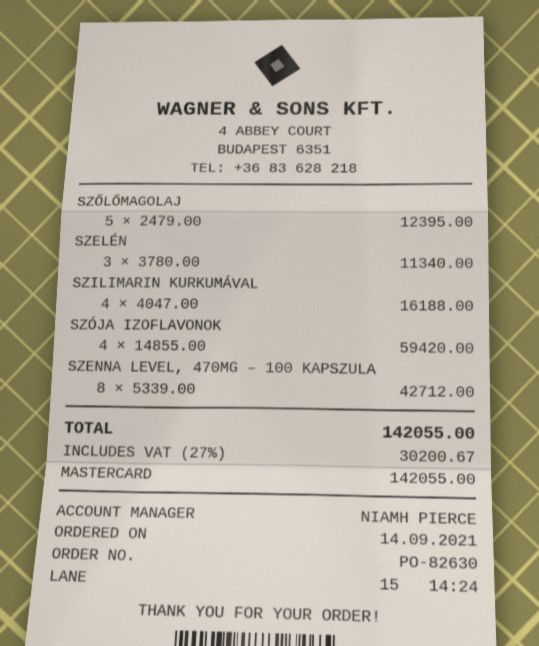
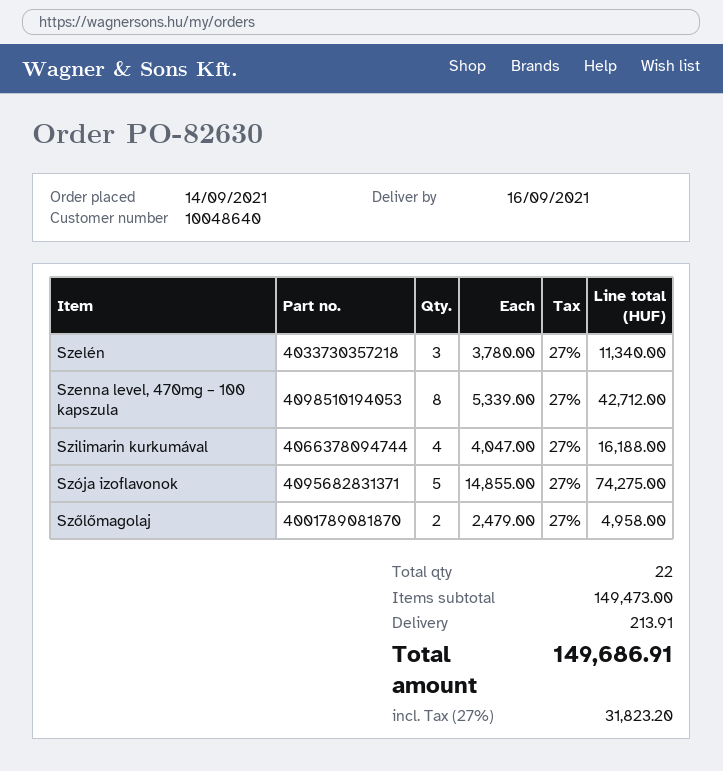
SZŐLŐMAGOLAJ: 5 x 2479.00 = 12395.00 -> 2 x 2479.00 = 4958.00
SZÓJA IZOFLAVONOK: 4 x 14855.00 = 59420.00 -> 5 x 14855.00 = 74275.00
shipping: none -> 213.91
tax: 27% = 30200.67 -> 27% = 31823.20
total: 142055.00 -> 149686.91

